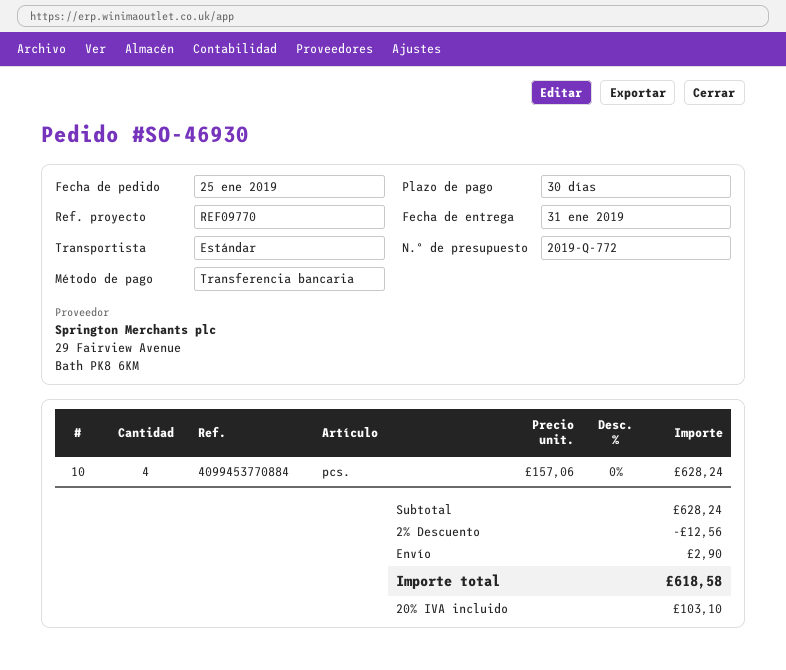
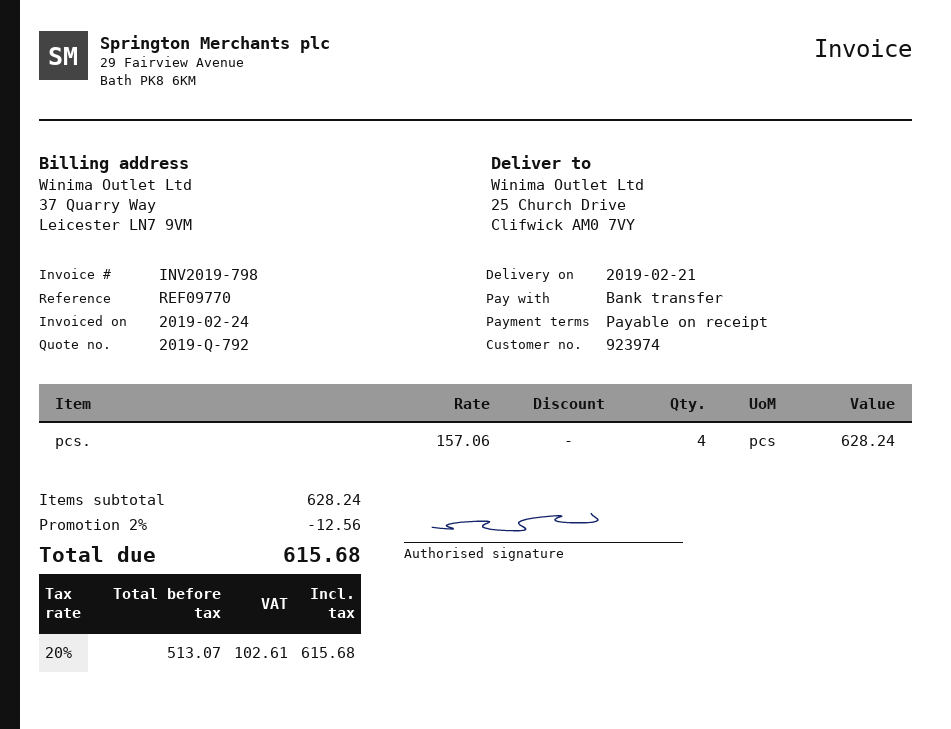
quote number: 2019-Q-772 -> 2019-Q-792
delivery date: 2019-01-31 -> 2019-02-21
payment terms: 30 days -> on receipt
shipping: 2.90 -> none
tax: 20% = 103.10 -> 20% = 102.61
total: 618.58 -> 615.68

